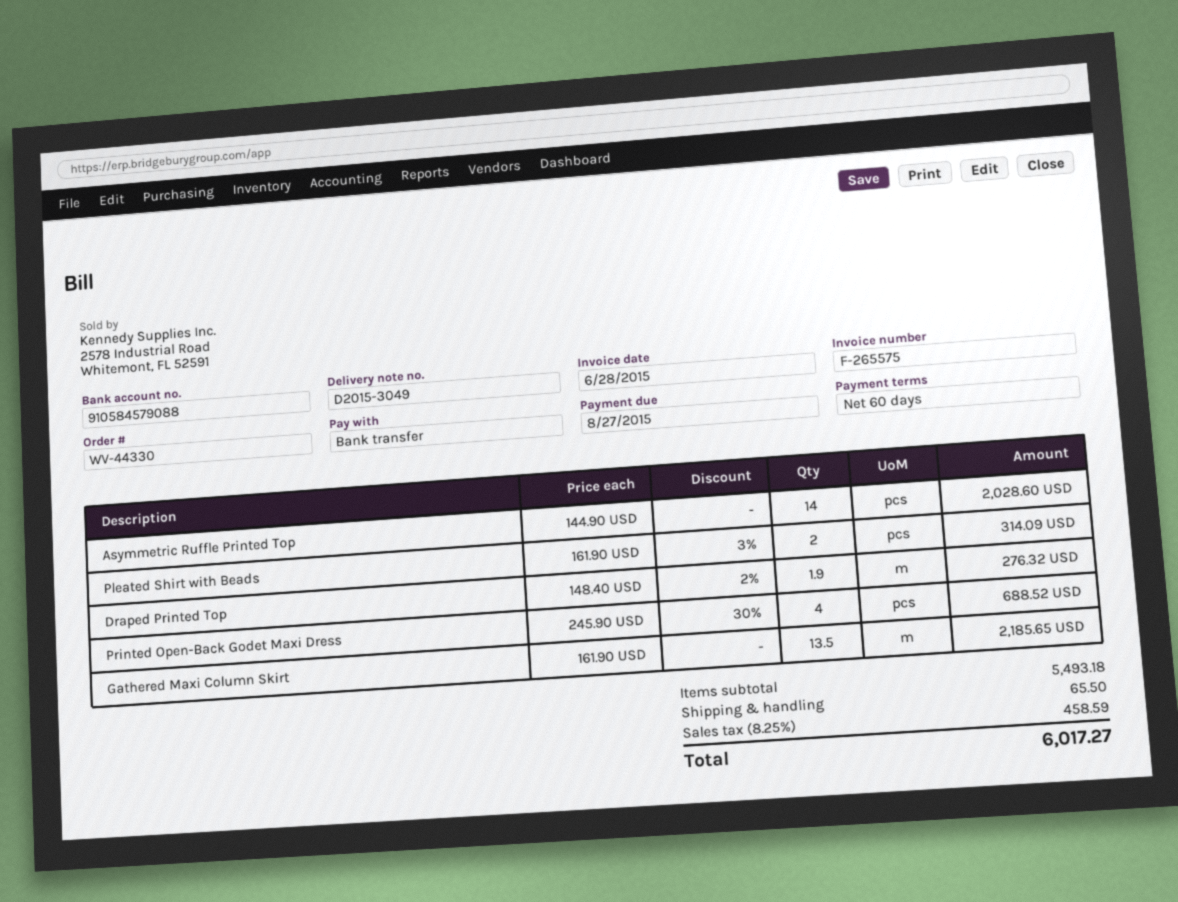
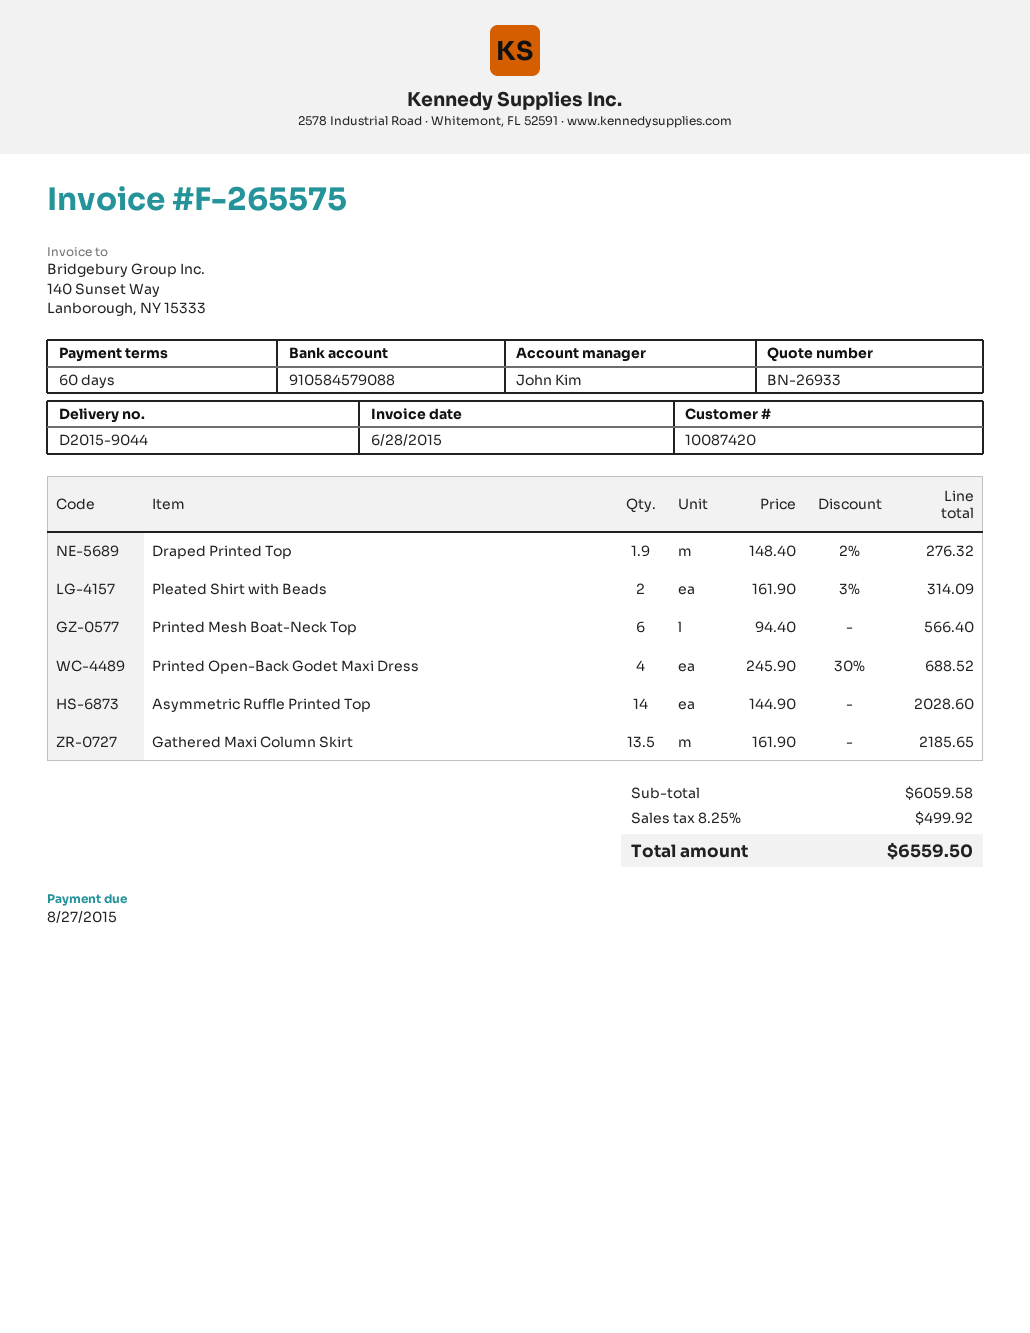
delivery note number: D2015-3049 -> D2015-9044
Printed Mesh Boat-Neck Top: none -> 6 x 94.40 = 566.40
subtotal: 5493.18 -> 6059.58
shipping: 65.50 -> none
tax: 8.25% = 458.59 -> 8.25% = 499.92
total: 6017.27 -> 6559.50

